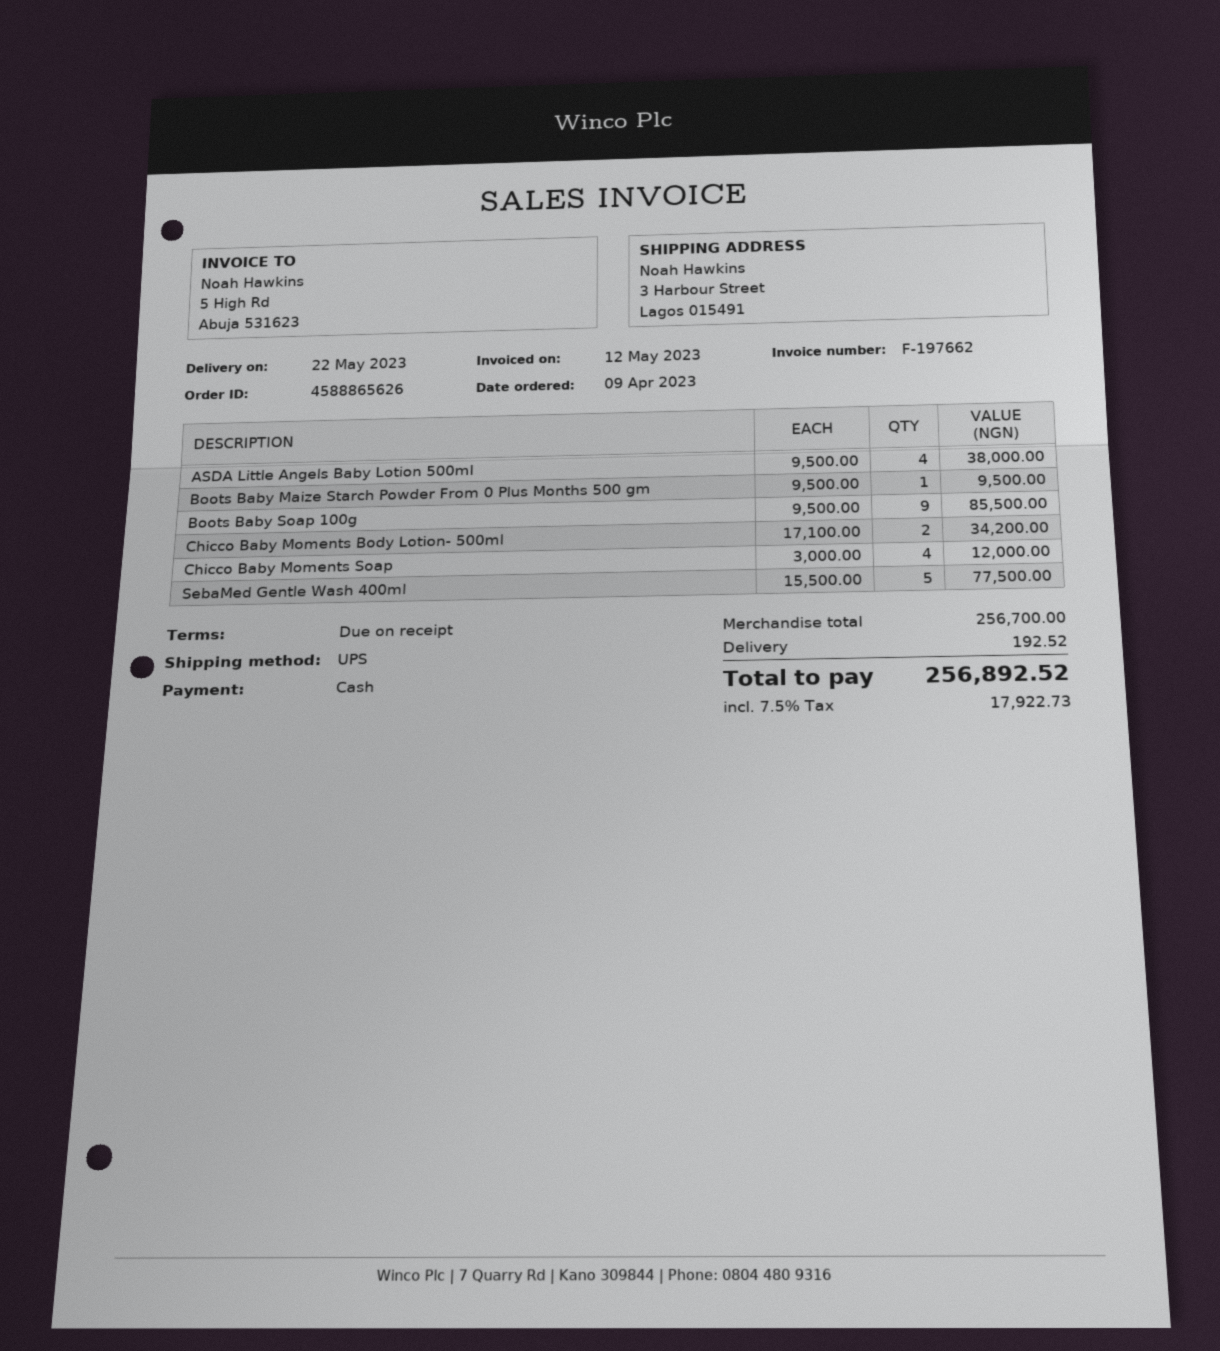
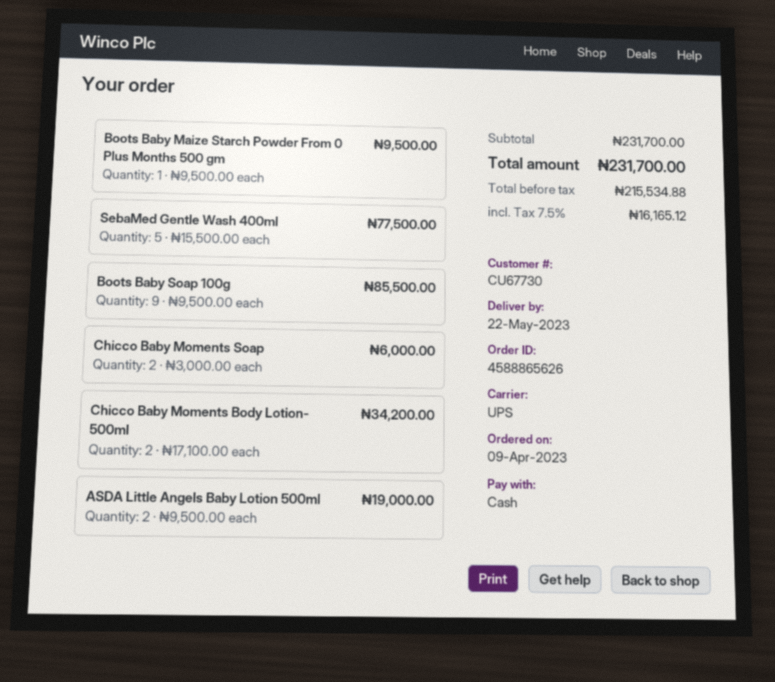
ASDA Little Angels Baby Lotion 500ml: 4 x 9500.00 = 38000.00 -> 2 x 9500.00 = 19000.00
Chicco Baby Moments Soap: 4 x 3000.00 = 12000.00 -> 2 x 3000.00 = 6000.00
subtotal: 256700.00 -> 231700.00
shipping: 192.52 -> none
tax: 7.5% = 17922.73 -> 7.5% = 16165.12
total: 256892.52 -> 231700.00

